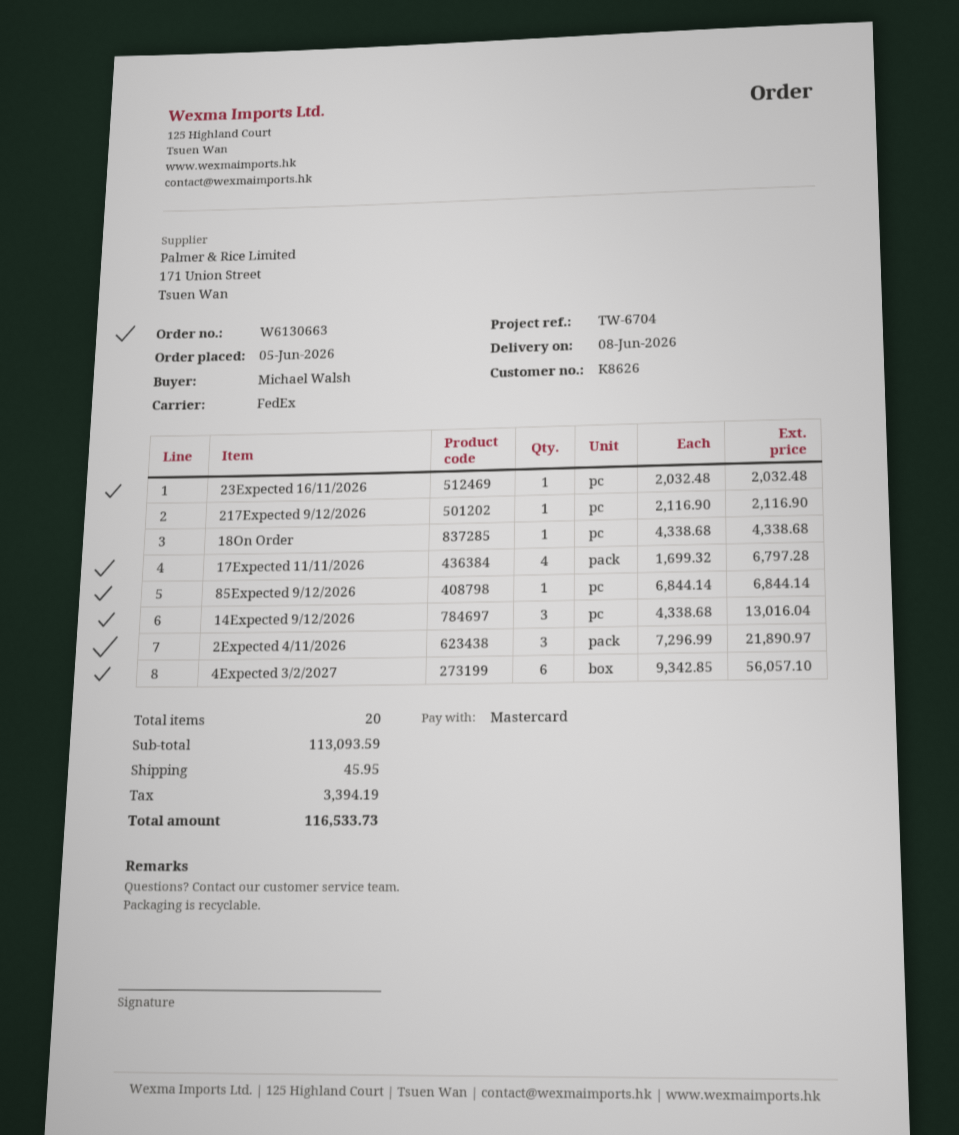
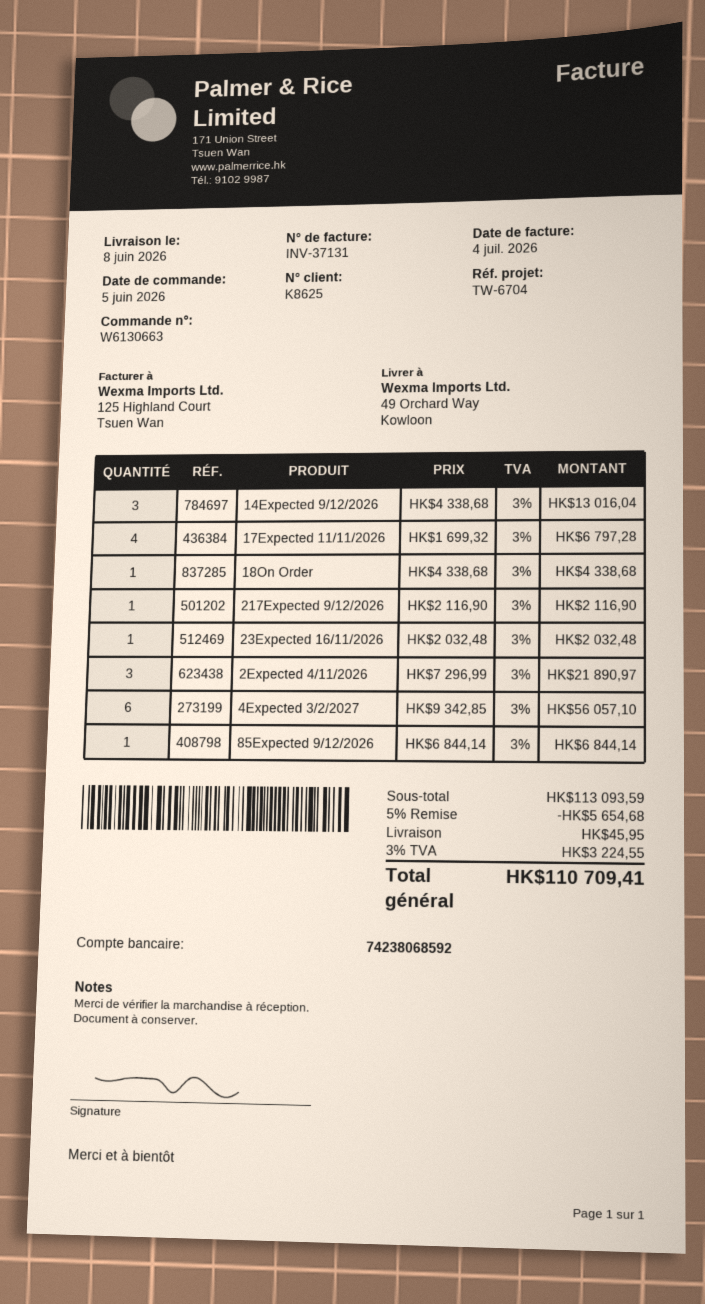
customer number: K8626 -> K8625
discount: none -> 5% = 5654.68
tax: 3394.19 -> 3224.55
total: 116533.73 -> 110709.41

